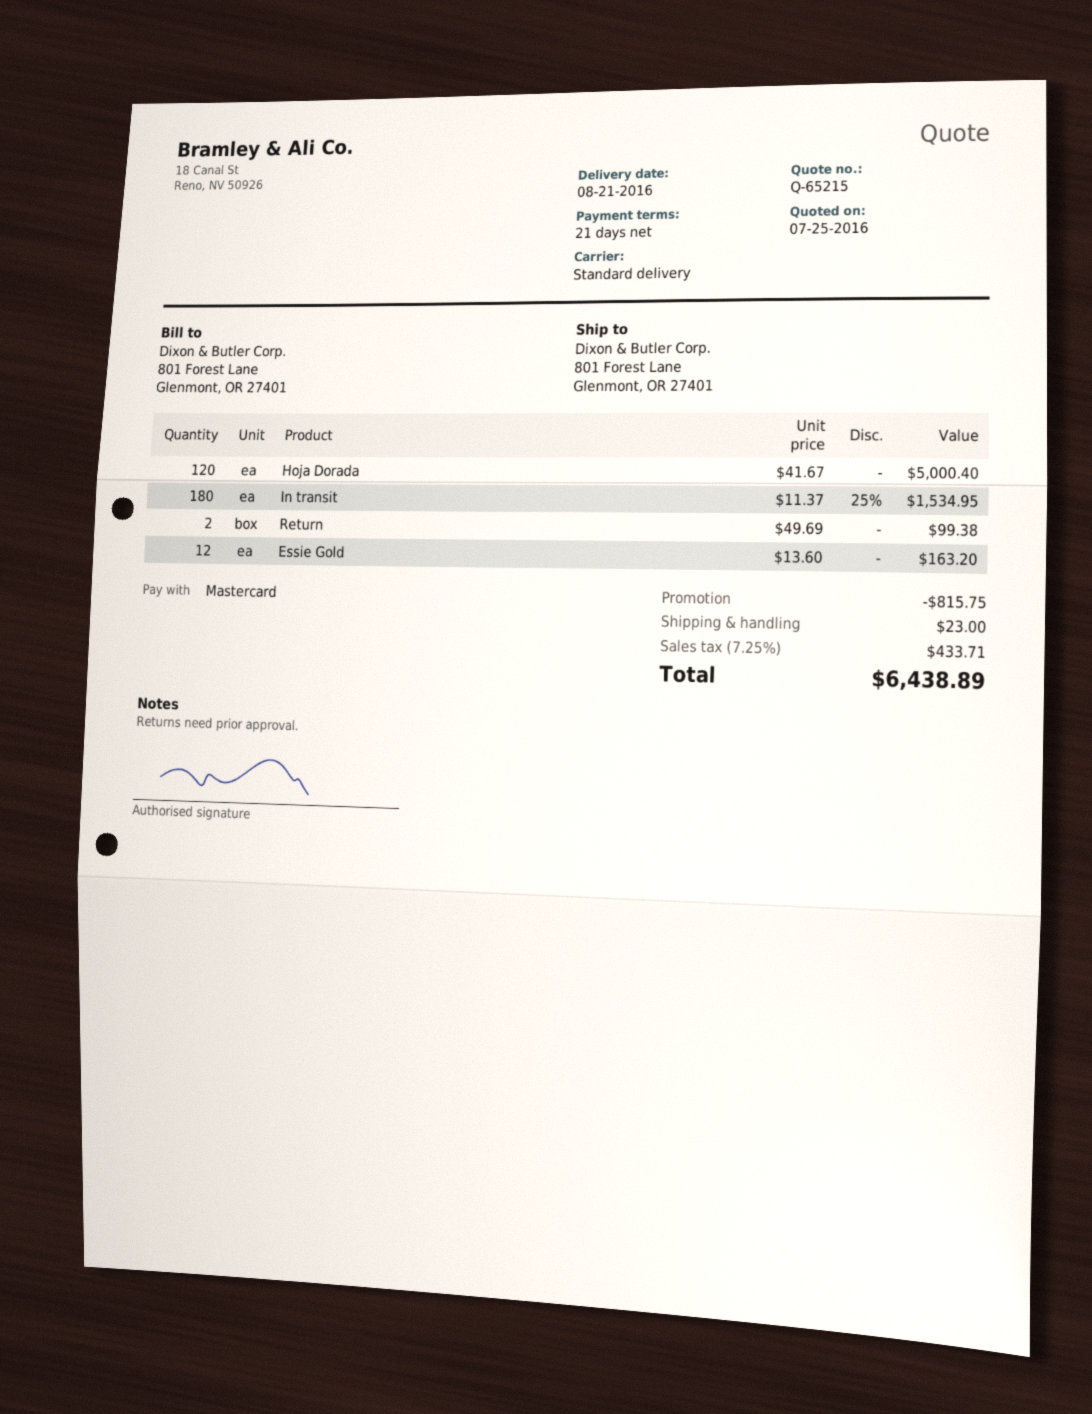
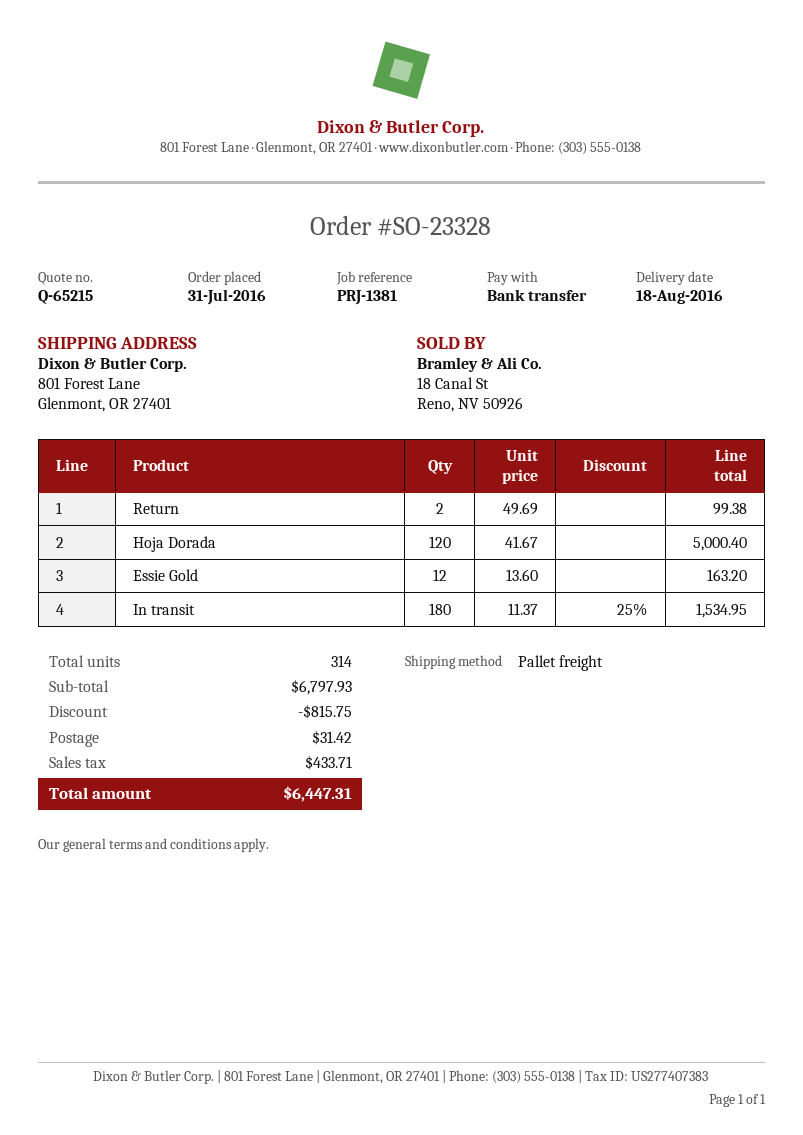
delivery date: 2016-08-21 -> 2016-08-18
payment method: Mastercard -> bank transfer
shipping method: standard -> pallet freight
shipping: 23.00 -> 31.42
total: 6438.89 -> 6447.31

